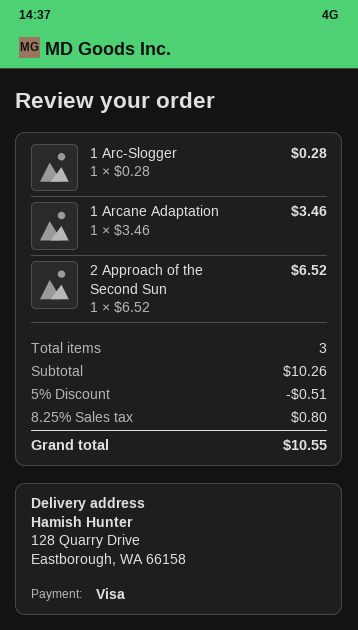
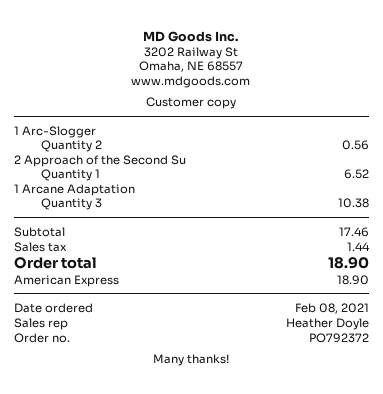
payment method: Visa -> American Express
1 Arc-Slogger: 1 for 0.28 -> 2 for 0.56
1 Arcane Adaptation: 1 for 3.46 -> 3 for 10.38
subtotal: 10.26 -> 17.46
discount: 5% = 0.51 -> none
tax: 0.80 -> 1.44
total: 10.55 -> 18.90

